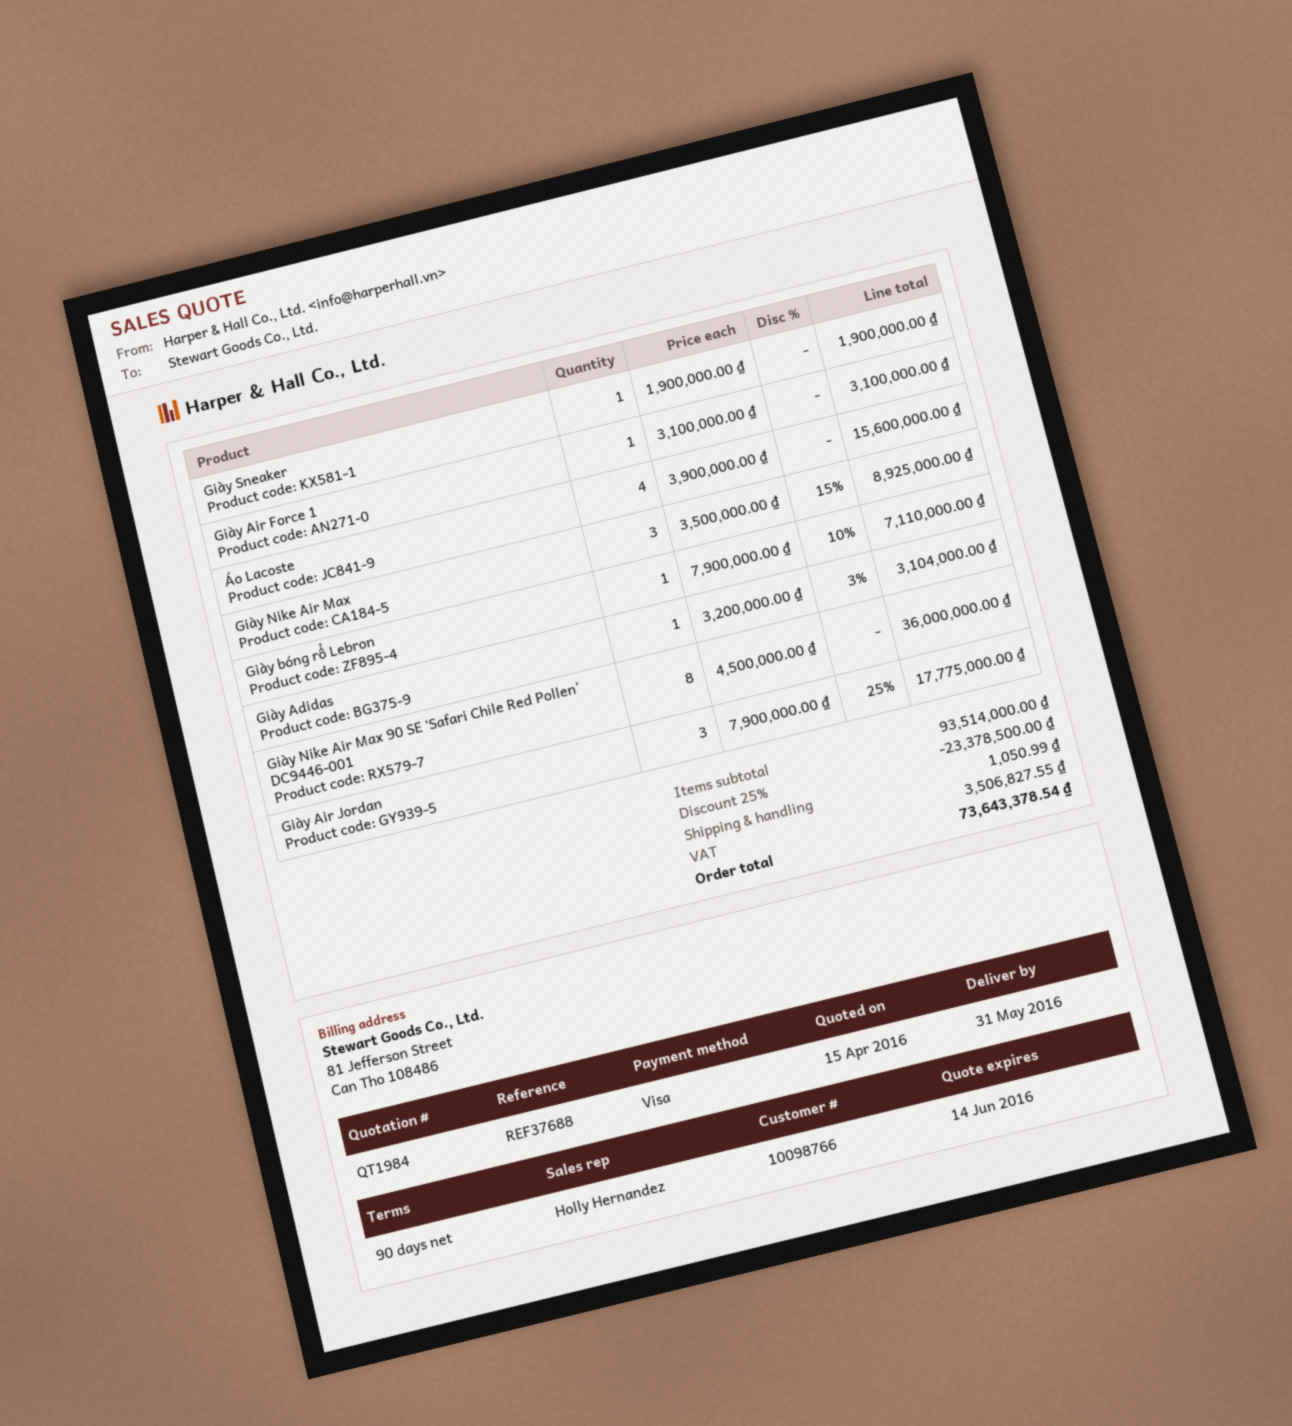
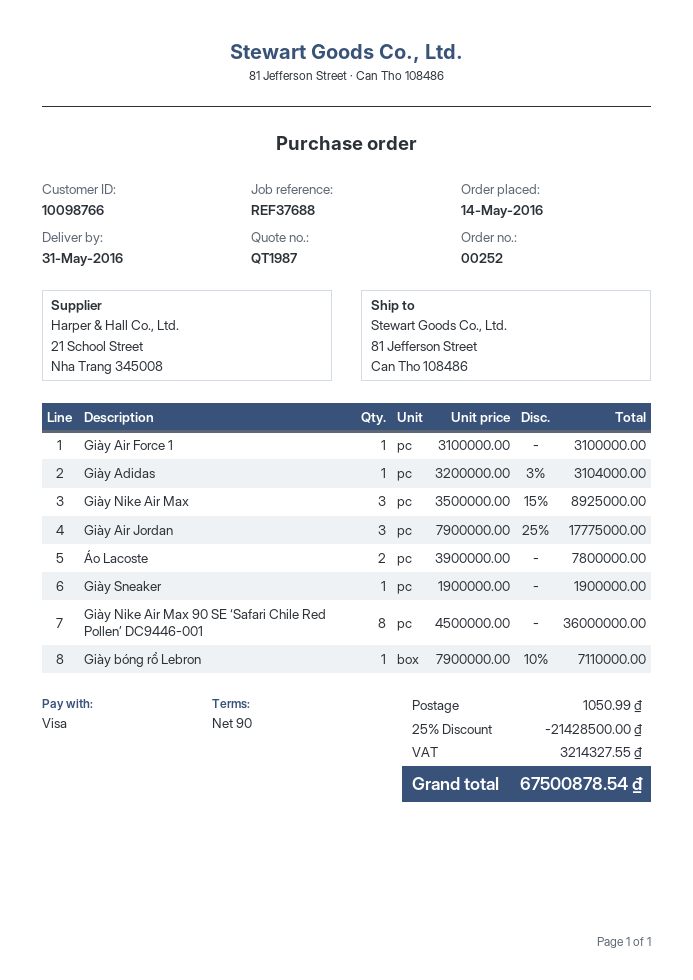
quote number: QT1984 -> QT1987
Áo Lacoste: 4 x 3900000.00 = 15600000.00 -> 2 x 3900000.00 = 7800000.00
discount: 25% = 23378500.00 -> 25% = 21428500.00
tax: 3506827.55 -> 3214327.55
total: 73643378.54 -> 67500878.54

